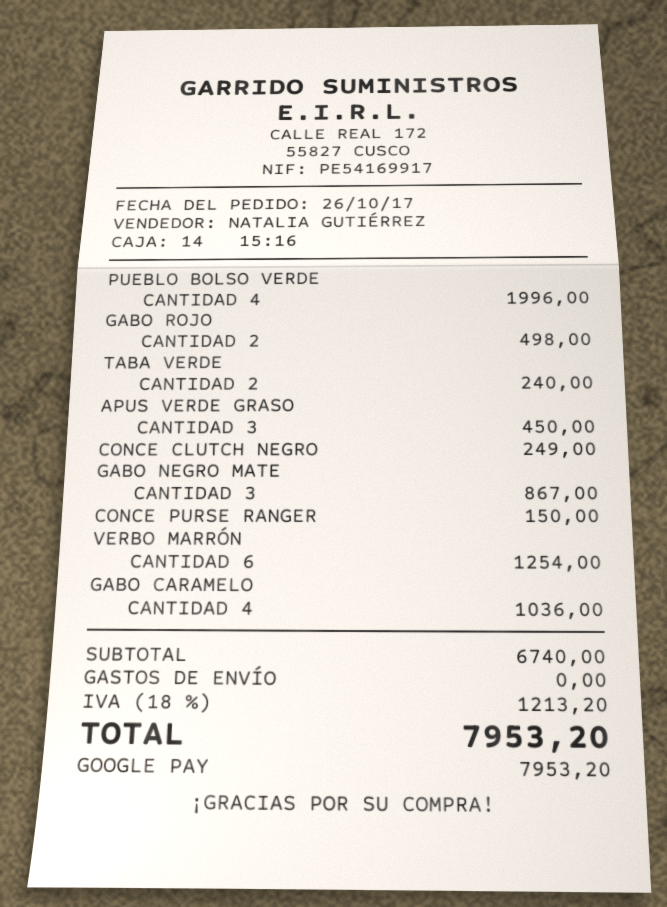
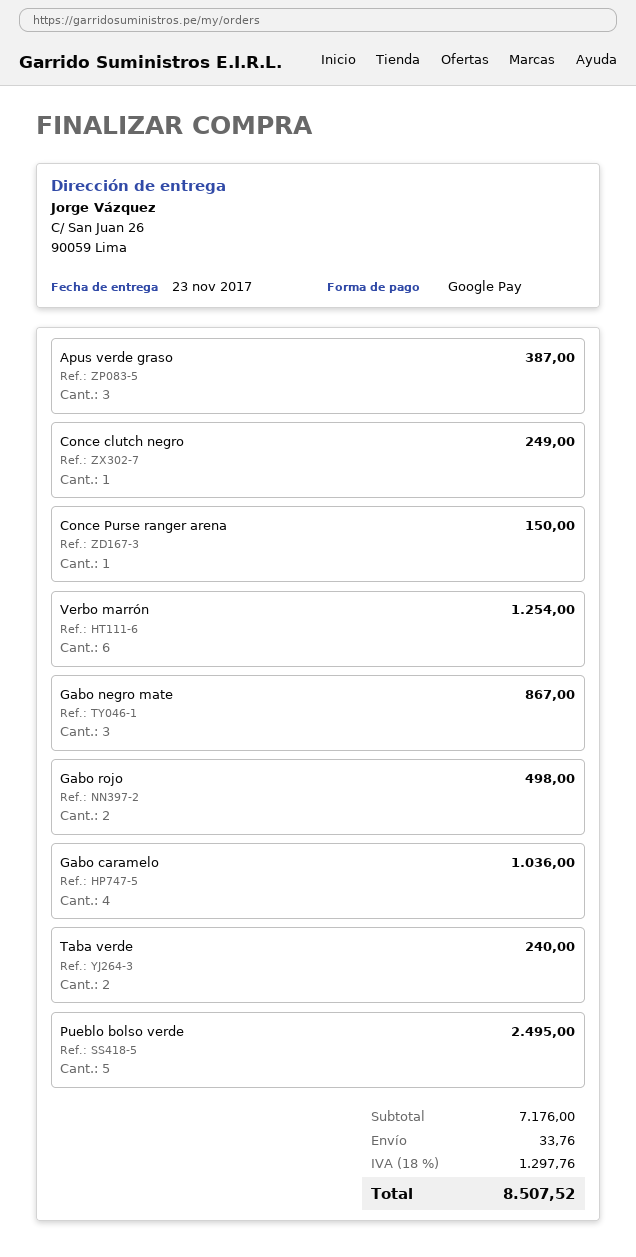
PUEBLO BOLSO VERDE: 4 for 1996.00 -> 5 for 2495.00
APUS VERDE GRASO: 3 for 450.00 -> 3 for 387.00
subtotal: 6740.00 -> 7176.00
shipping: 0.00 -> 33.76
tax: 18% = 1213.20 -> 18% = 1297.76
total: 7953.20 -> 8507.52

